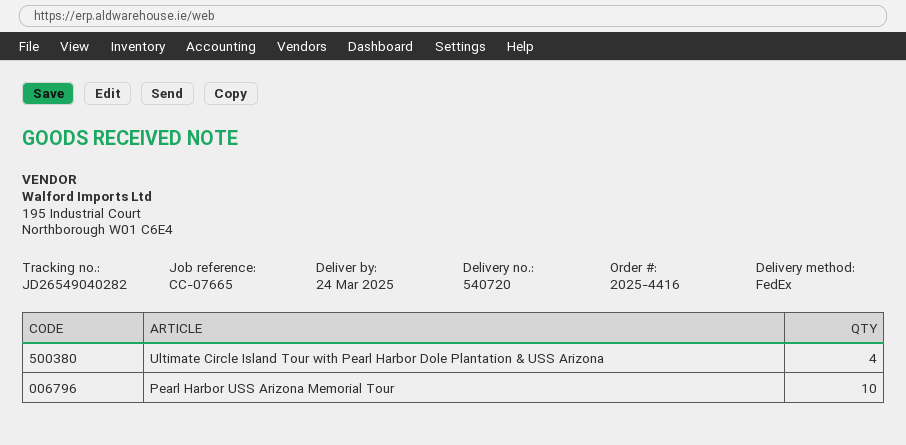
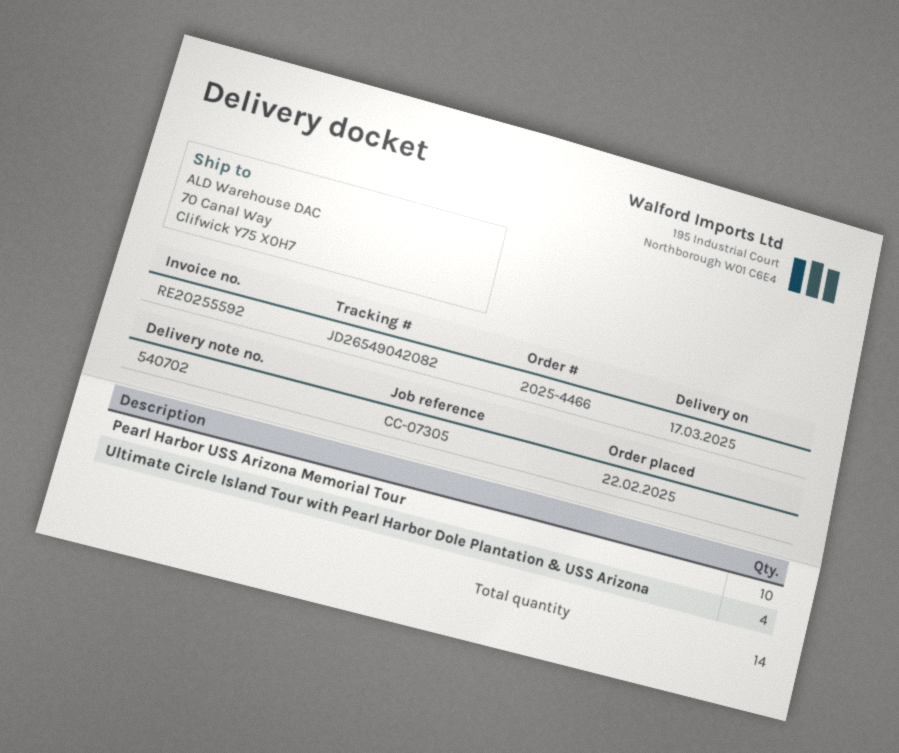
order number: 2025-4416 -> 2025-4466
delivery note number: 540720 -> 540702
delivery date: 2025-03-24 -> 2025-03-17
reference: CC-07665 -> CC-07305
tracking number: JD26549040282 -> JD26549042082

